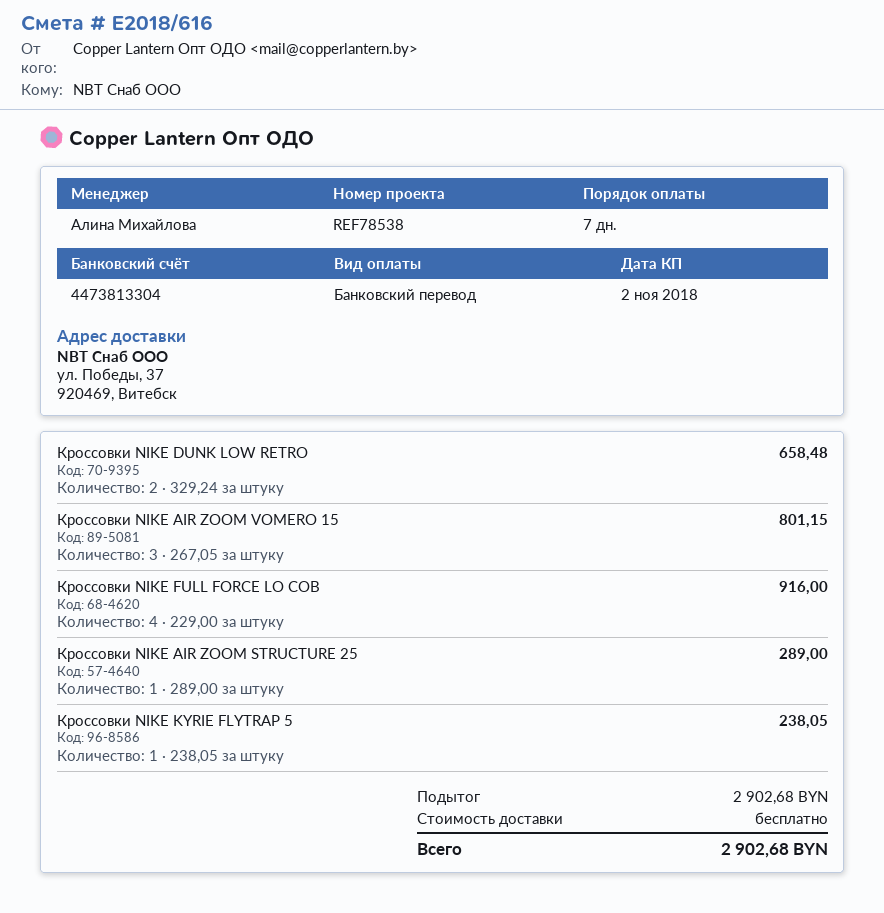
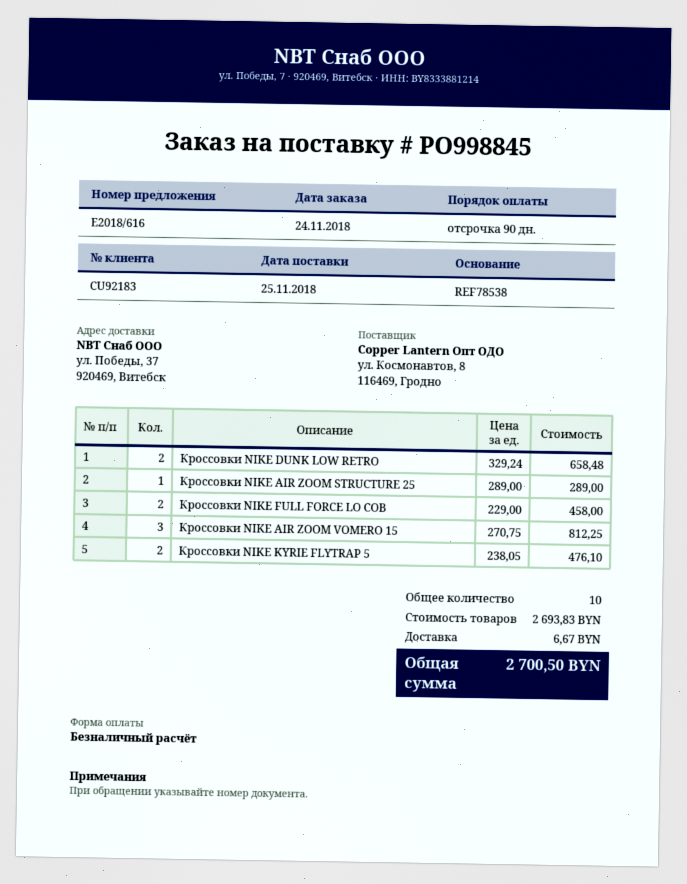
payment terms: 7 days -> 90 days
Кроссовки NIKE AIR ZOOM VOMERO 15: 3 x 267.05 = 801.15 -> 3 x 270.75 = 812.25
Кроссовки NIKE FULL FORCE LO COB: 4 x 229.00 = 916.00 -> 2 x 229.00 = 458.00
Кроссовки NIKE KYRIE FLYTRAP 5: 1 x 238.05 = 238.05 -> 2 x 238.05 = 476.10
subtotal: 2902.68 -> 2693.83
shipping: 0.00 -> 6.67
total: 2902.68 -> 2700.50

